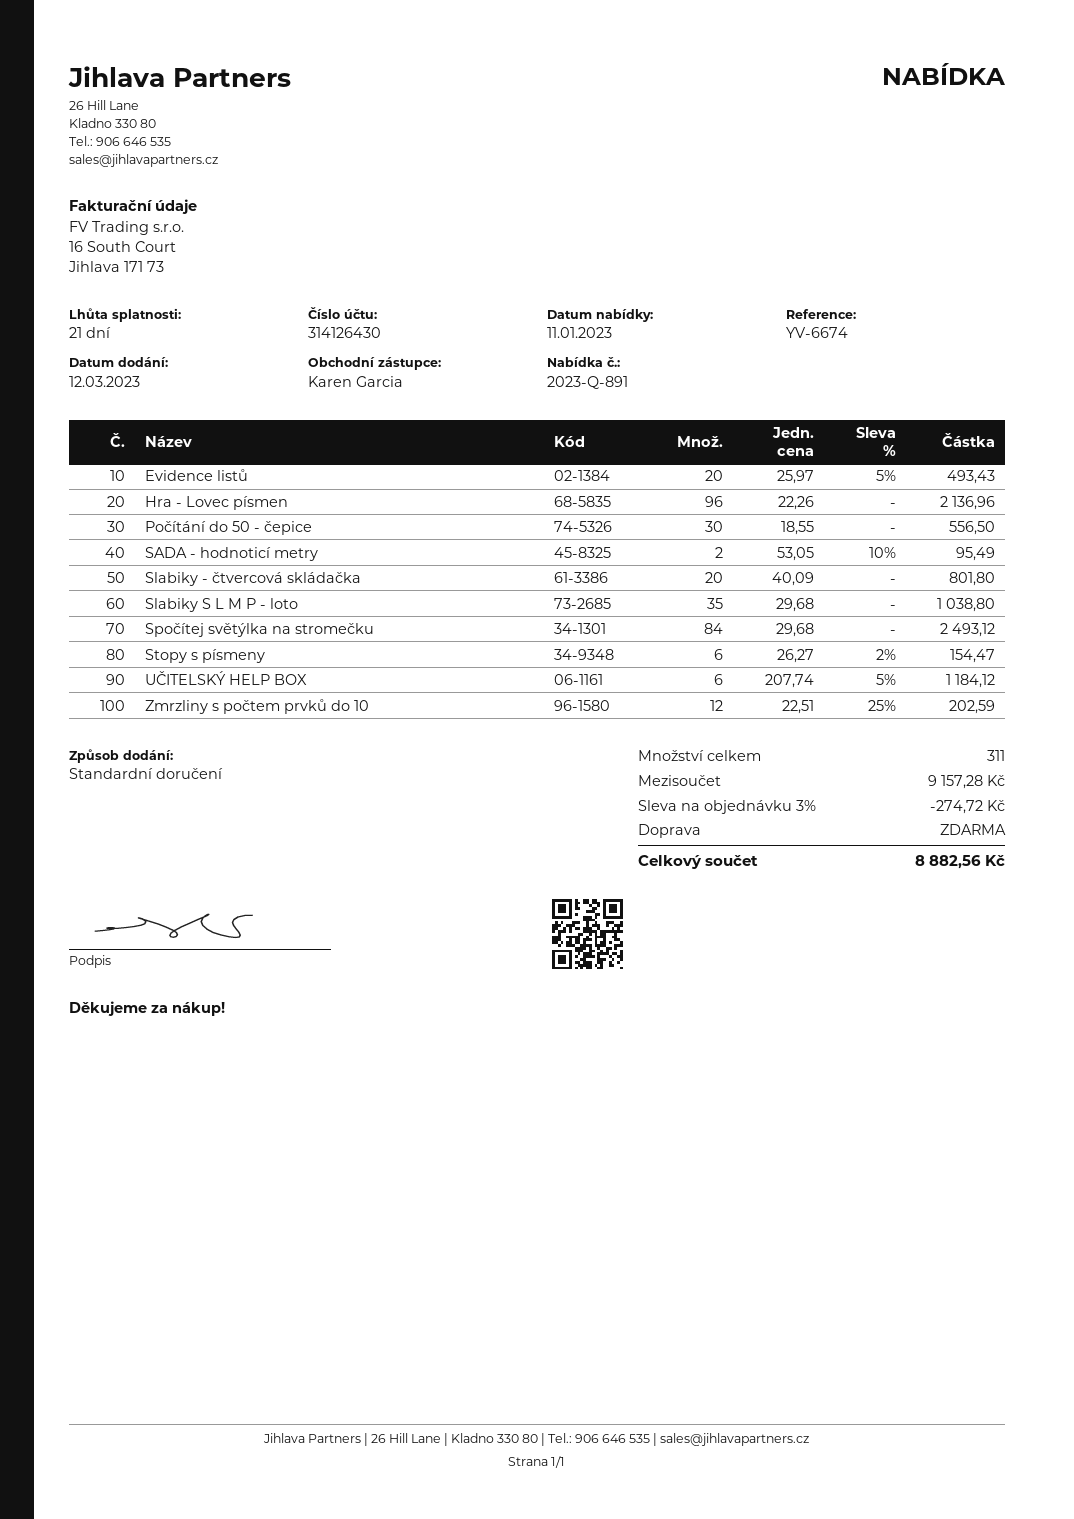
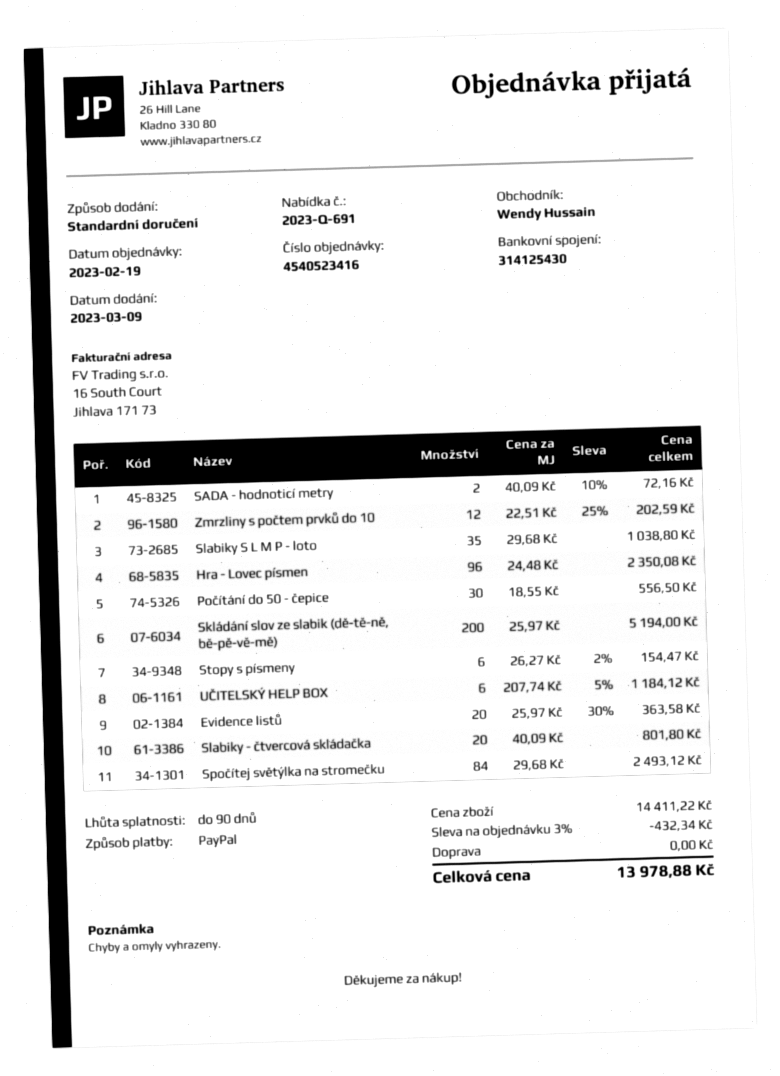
quote number: 2023-Q-891 -> 2023-Q-691
delivery date: 2023-03-12 -> 2023-03-09
payment terms: 21 days -> 90 days
sales rep: Karen Garcia -> Wendy Hussain
bank account: 314126430 -> 314125430
Evidence listů: 20 x 25.97 - 5% = 493.43 -> 20 x 25.97 - 30% = 363.58
Hra - Lovec písmen: 96 x 22.26 = 2136.96 -> 96 x 24.48 = 2350.08
SADA - hodnoticí metry: 2 x 53.05 - 10% = 95.49 -> 2 x 40.09 - 10% = 72.16
Skládání slov ze slabik (dě-tě-ně, bě-pě-vě-mě): none -> 200 x 25.97 = 5194.00
subtotal: 9157.28 -> 14411.22
discount: 3% = 274.72 -> 3% = 432.34
total: 8882.56 -> 13978.88

